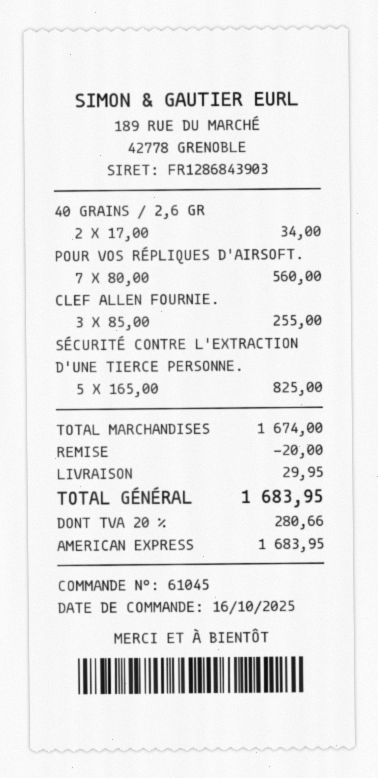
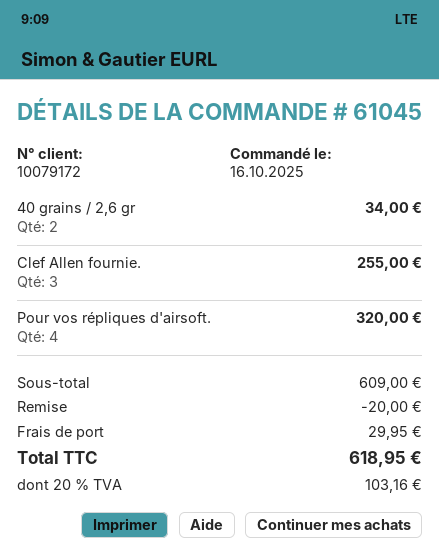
POUR VOS RÉPLIQUES D'AIRSOFT.: 7 for 560.00 -> 4 for 320.00
SÉCURITÉ CONTRE L'EXTRACTION D'UNE TIERCE PERSONNE.: 5 for 825.00 -> none
subtotal: 1674.00 -> 609.00
tax: 20% = 280.66 -> 20% = 103.16
total: 1683.95 -> 618.95

